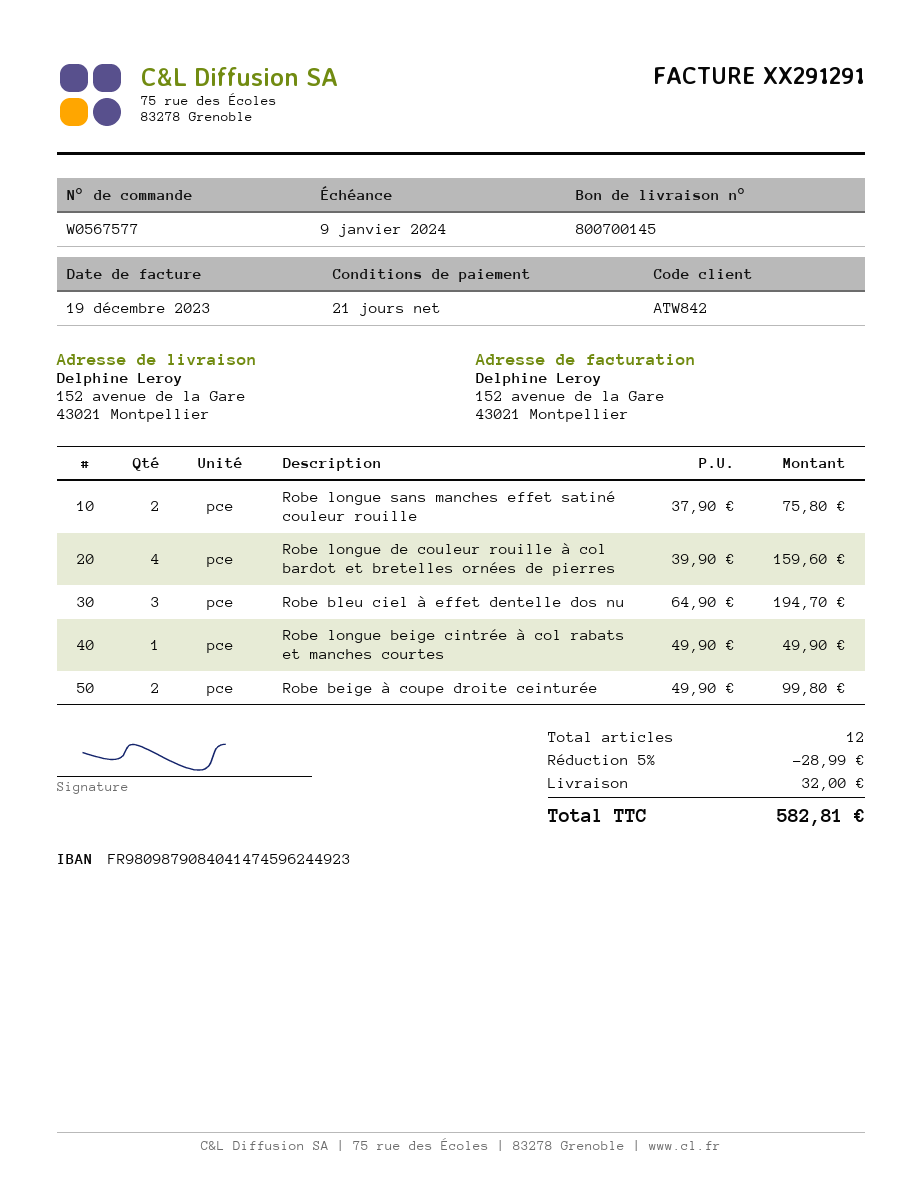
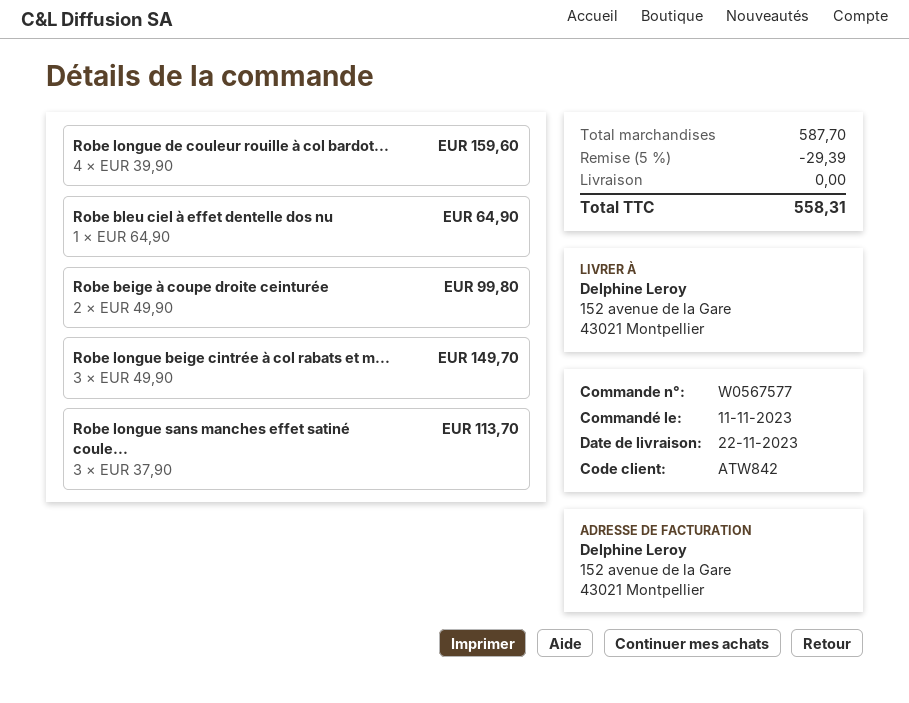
Robe longue sans manches effet satiné couleur rouille: 2 x 37.90 = 75.80 -> 3 x 37.90 = 113.70
Robe bleu ciel à effet dentelle dos nu: 3 x 64.90 = 194.70 -> 1 x 64.90 = 64.90
Robe longue beige cintrée à col rabats et manches courtes: 1 x 49.90 = 49.90 -> 3 x 49.90 = 149.70
discount: 5% = 28.99 -> 5% = 29.39
shipping: 32.00 -> 0.00
total: 582.81 -> 558.31

